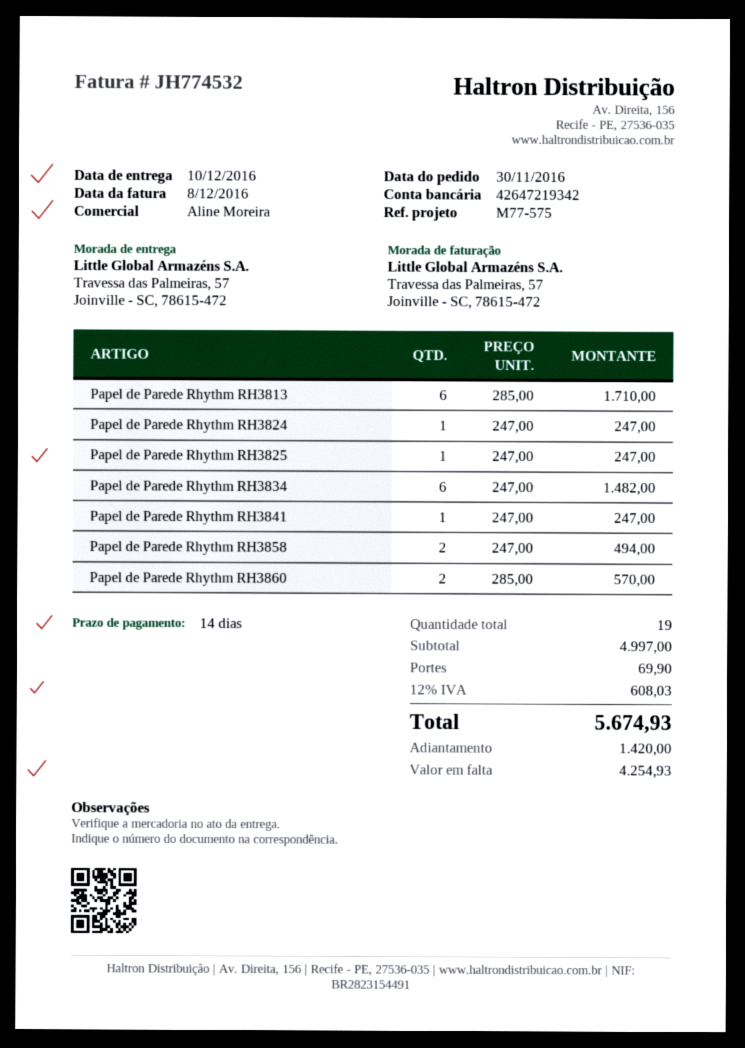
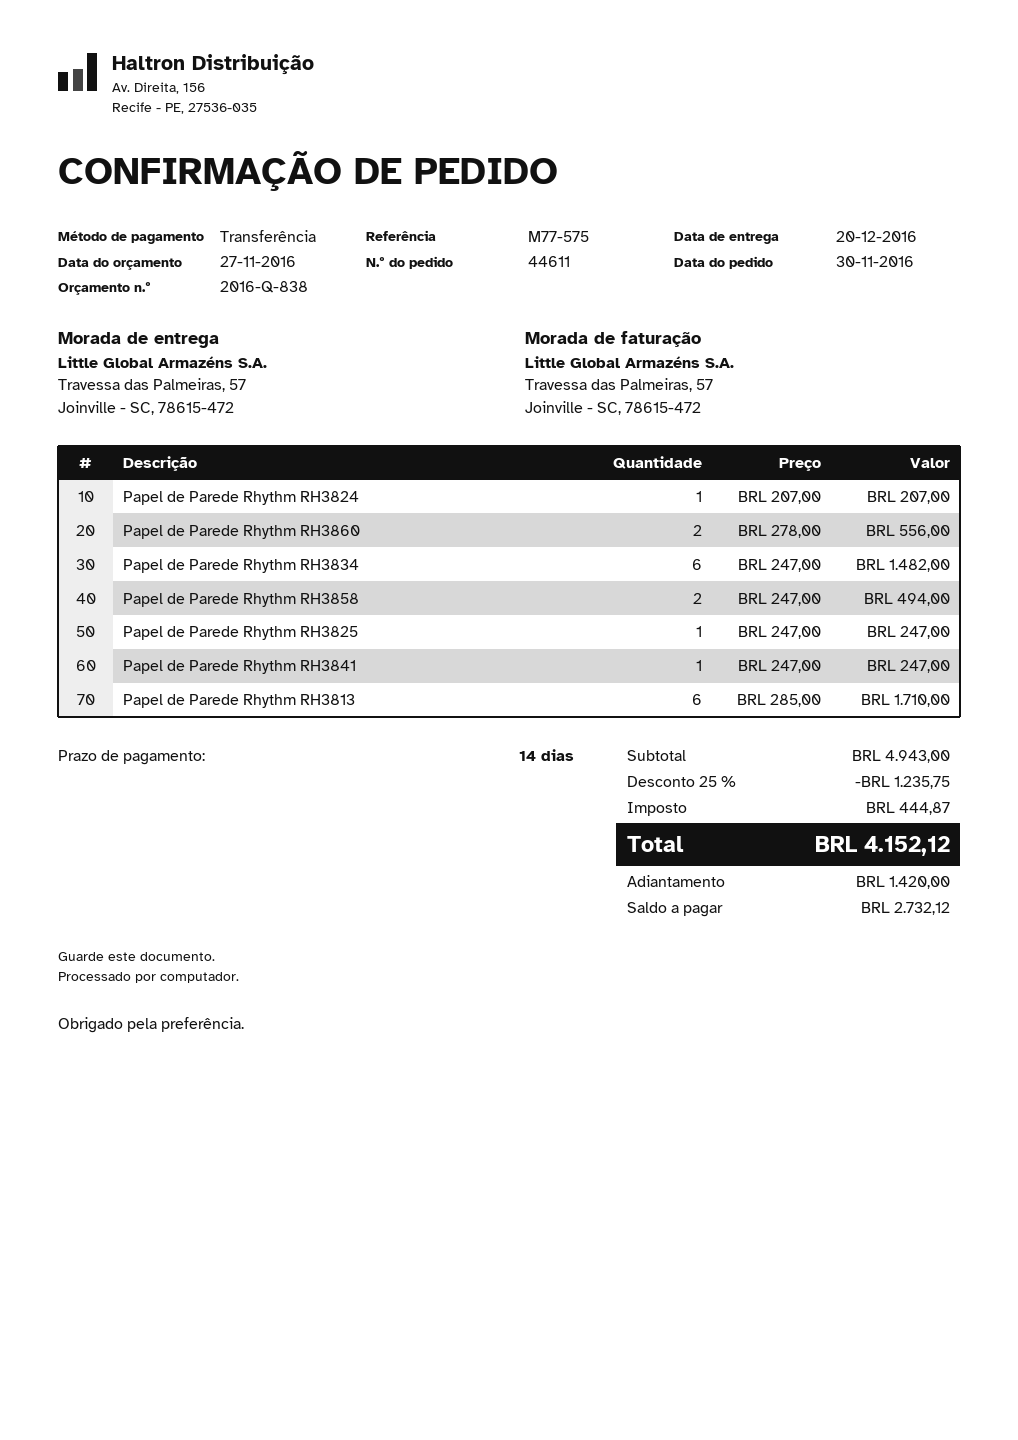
delivery date: 2016-12-10 -> 2016-12-20
Papel de Parede Rhythm RH3824: 1 x 247.00 = 247.00 -> 1 x 207.00 = 207.00
Papel de Parede Rhythm RH3860: 2 x 285.00 = 570.00 -> 2 x 278.00 = 556.00
subtotal: 4997.00 -> 4943.00
discount: none -> 25% = 1235.75
shipping: 69.90 -> none
tax: 608.03 -> 444.87
total: 5674.93 -> 4152.12
balance: 4254.93 -> 2732.12

